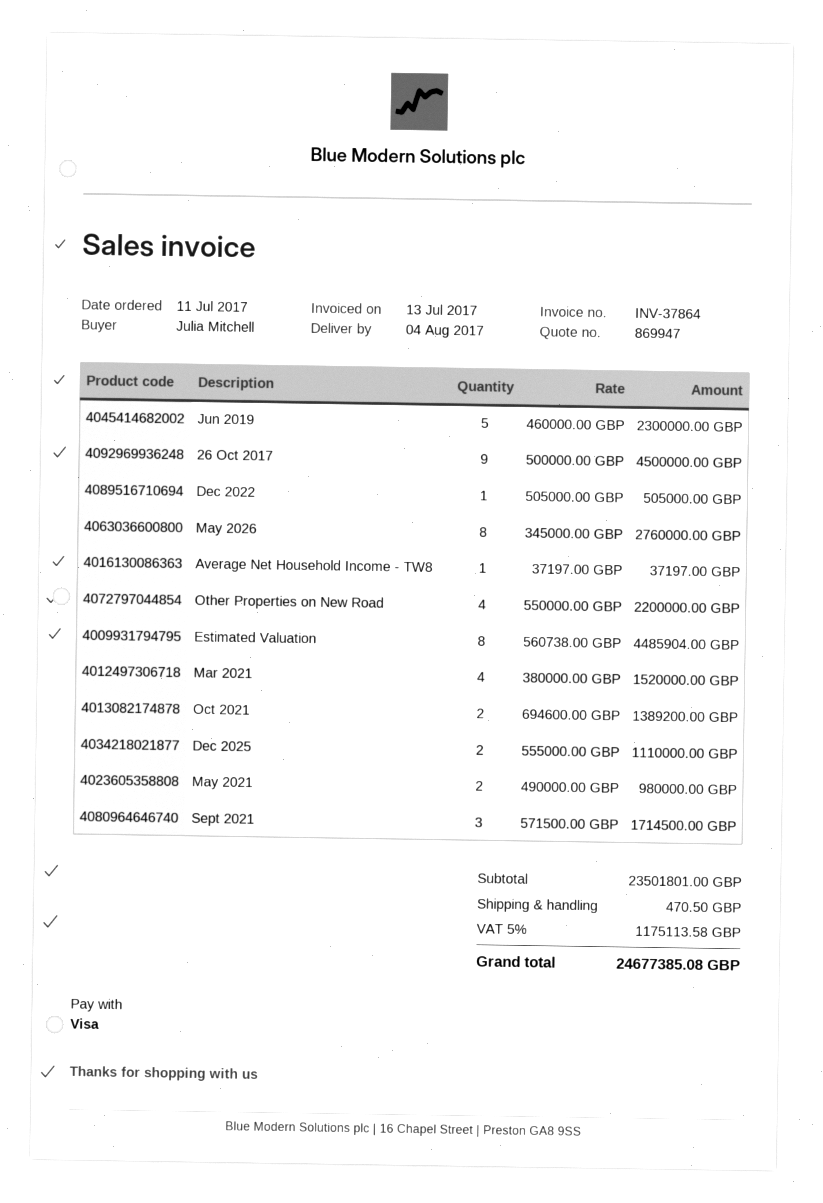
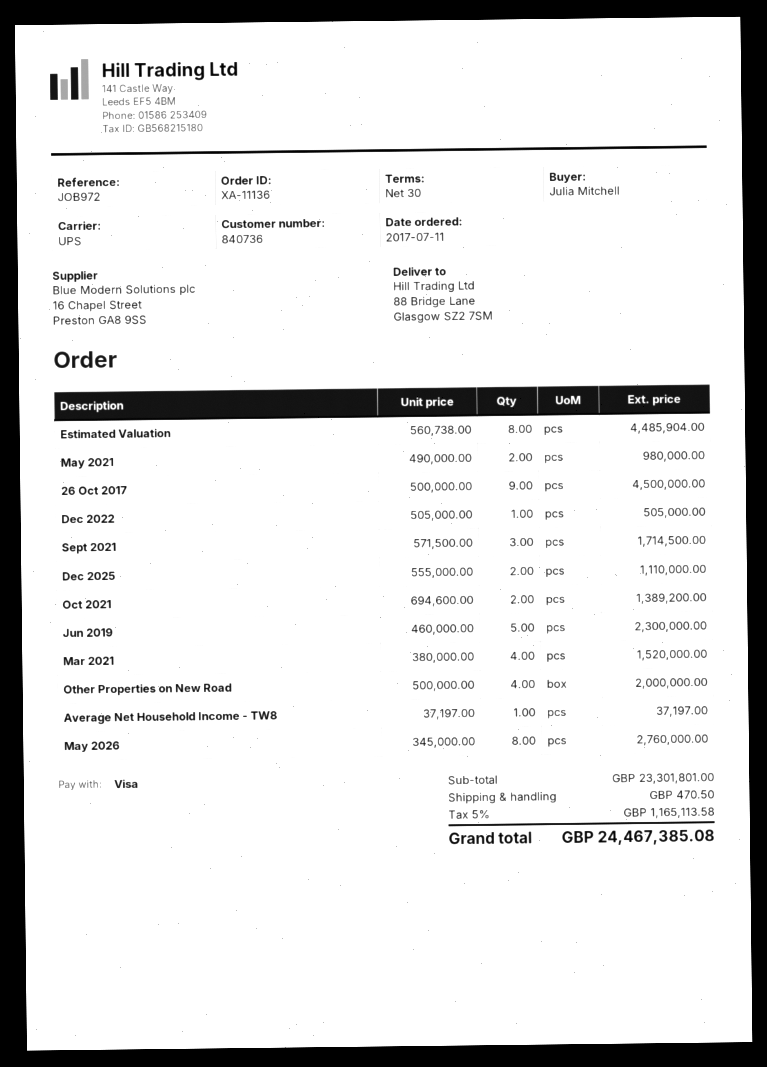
Other Properties on New Road: 4 x 550000.00 = 2200000.00 -> 4 x 500000.00 = 2000000.00
subtotal: 23501801.00 -> 23301801.00
tax: 5% = 1175113.58 -> 5% = 1165113.58
total: 24677385.08 -> 24467385.08

